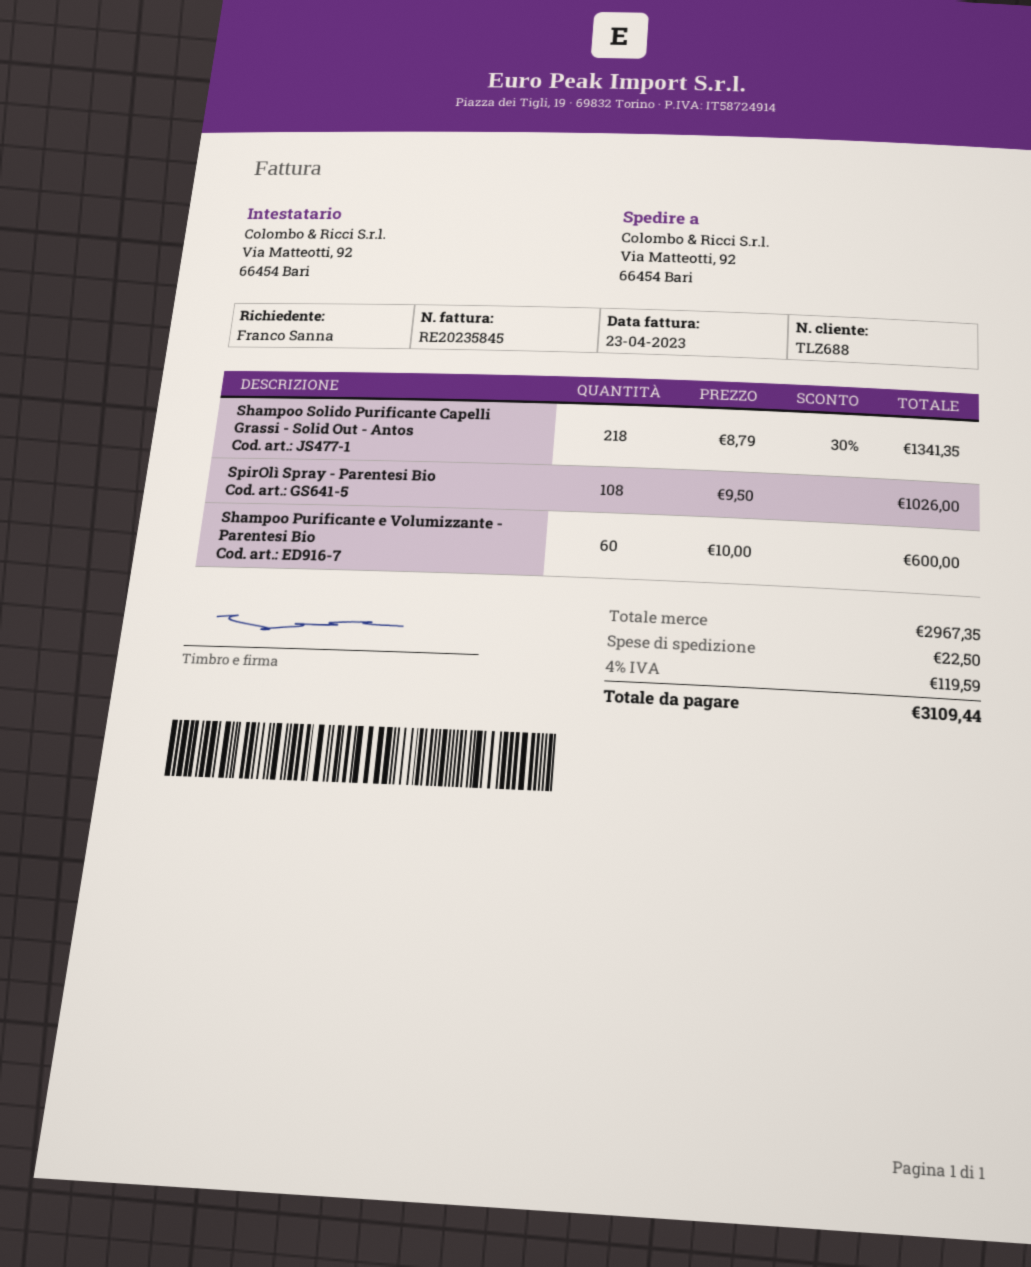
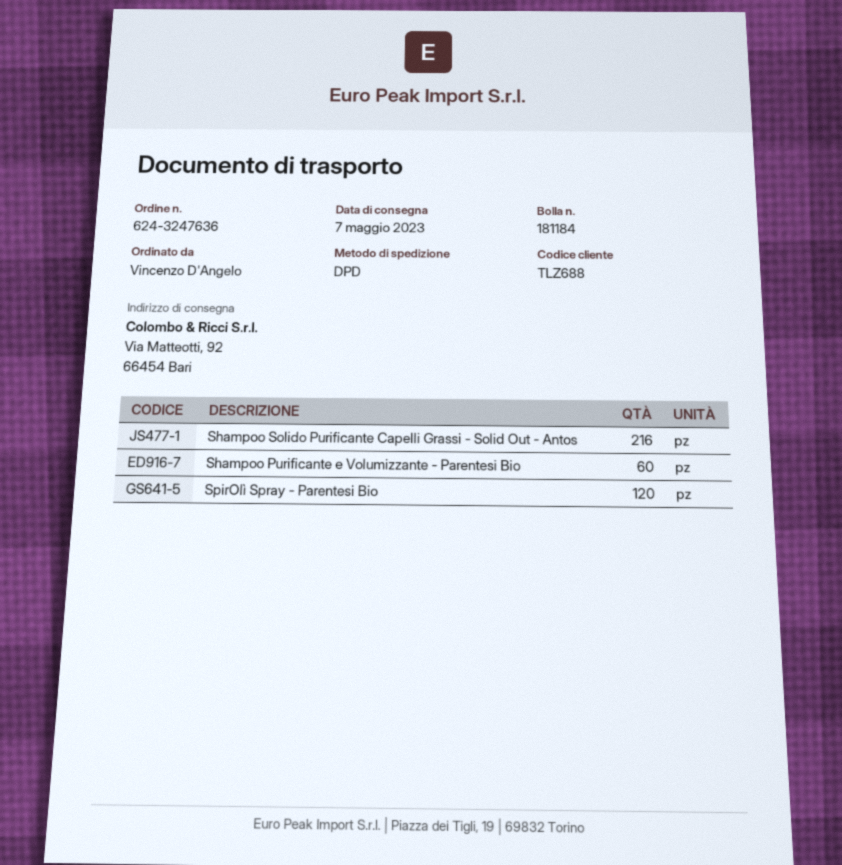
ordered by: Franco Sanna -> Vincenzo D'Angelo
Shampoo Solido Purificante Capelli Grassi - Solid Out - Antos: 218 -> 216
SpirOlì Spray - Parentesi Bio: 108 -> 120

